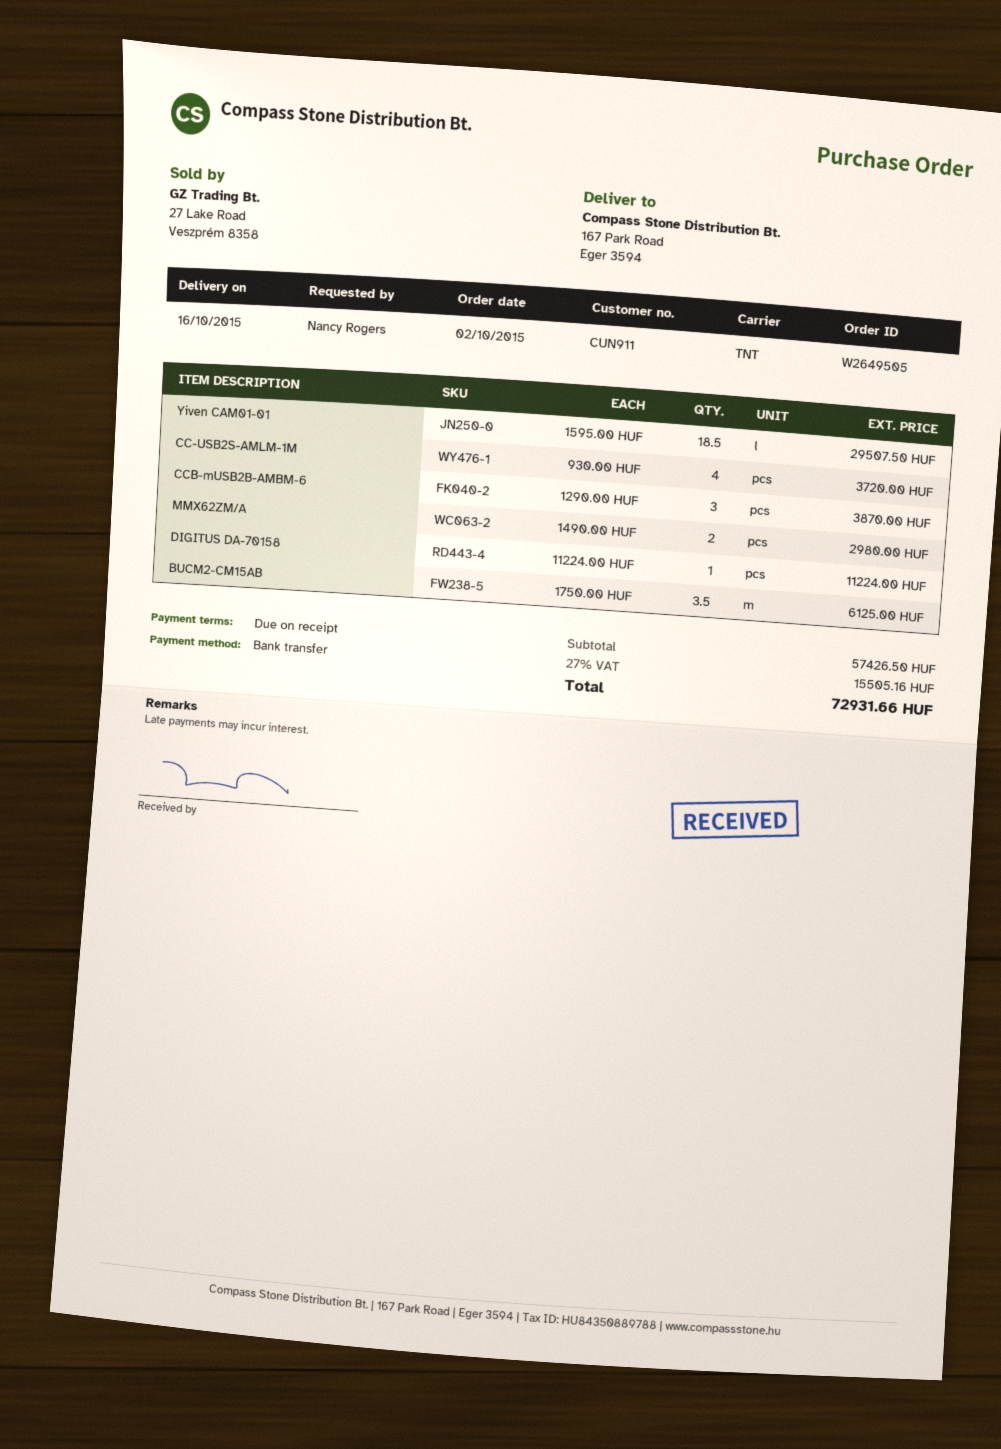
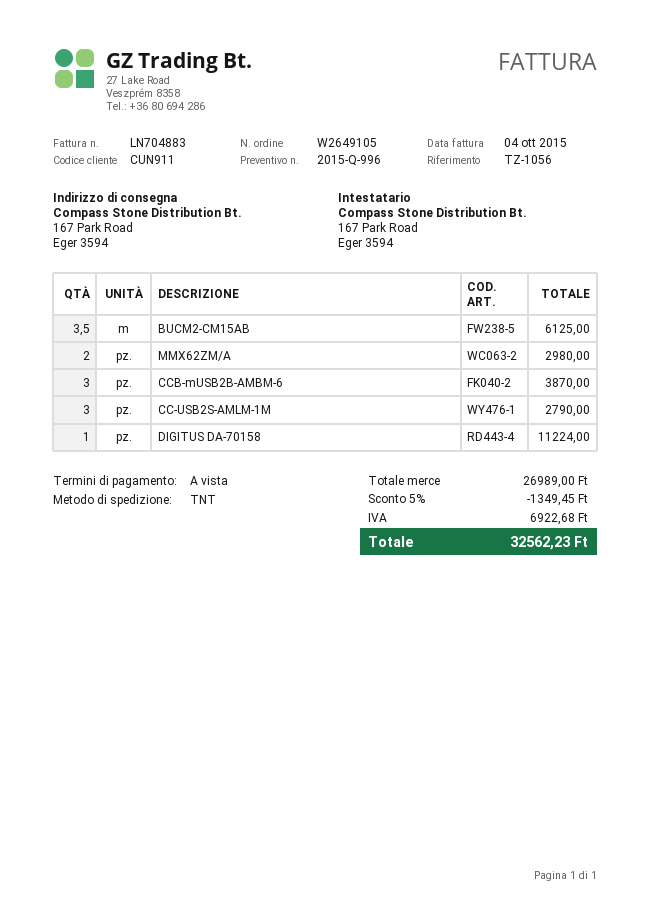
order number: W2649505 -> W2649105
Yiven CAM01-01: 18.5 for 29507.50 -> none
CC-USB2S-AMLM-1M: 4 for 3720.00 -> 3 for 2790.00
subtotal: 57426.50 -> 26989.00
discount: none -> 5% = 1349.45
tax: 15505.16 -> 6922.68
total: 72931.66 -> 32562.23

